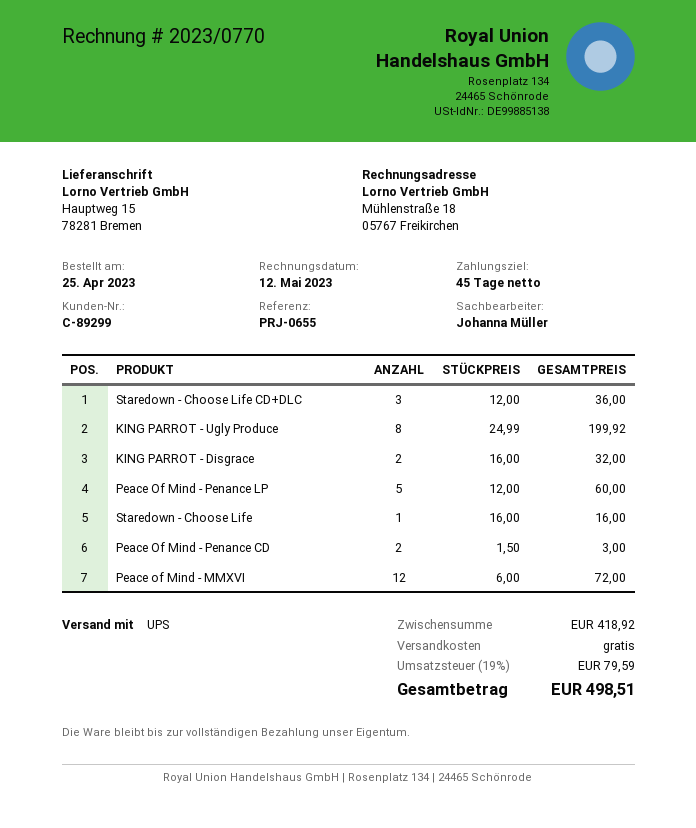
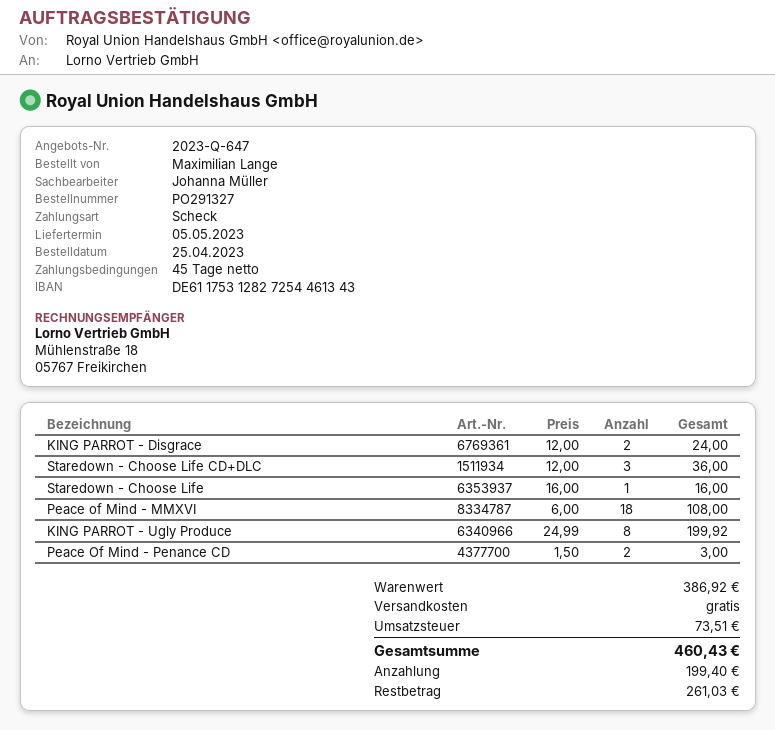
KING PARROT - Disgrace: 2 x 16.00 = 32.00 -> 2 x 12.00 = 24.00
Peace Of Mind - Penance LP: 5 x 12.00 = 60.00 -> none
Peace of Mind - MMXVI: 12 x 6.00 = 72.00 -> 18 x 6.00 = 108.00
subtotal: 418.92 -> 386.92
tax: 79.59 -> 73.51
total: 498.51 -> 460.43

